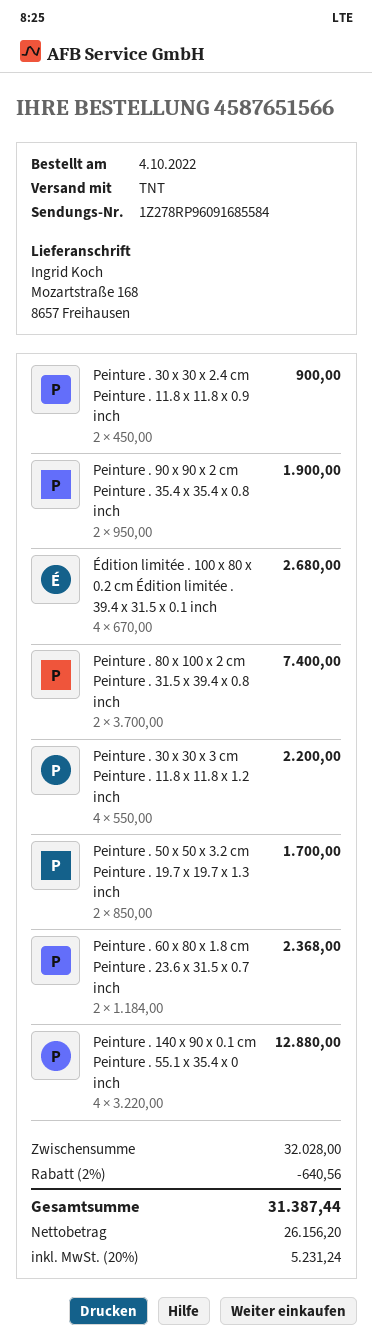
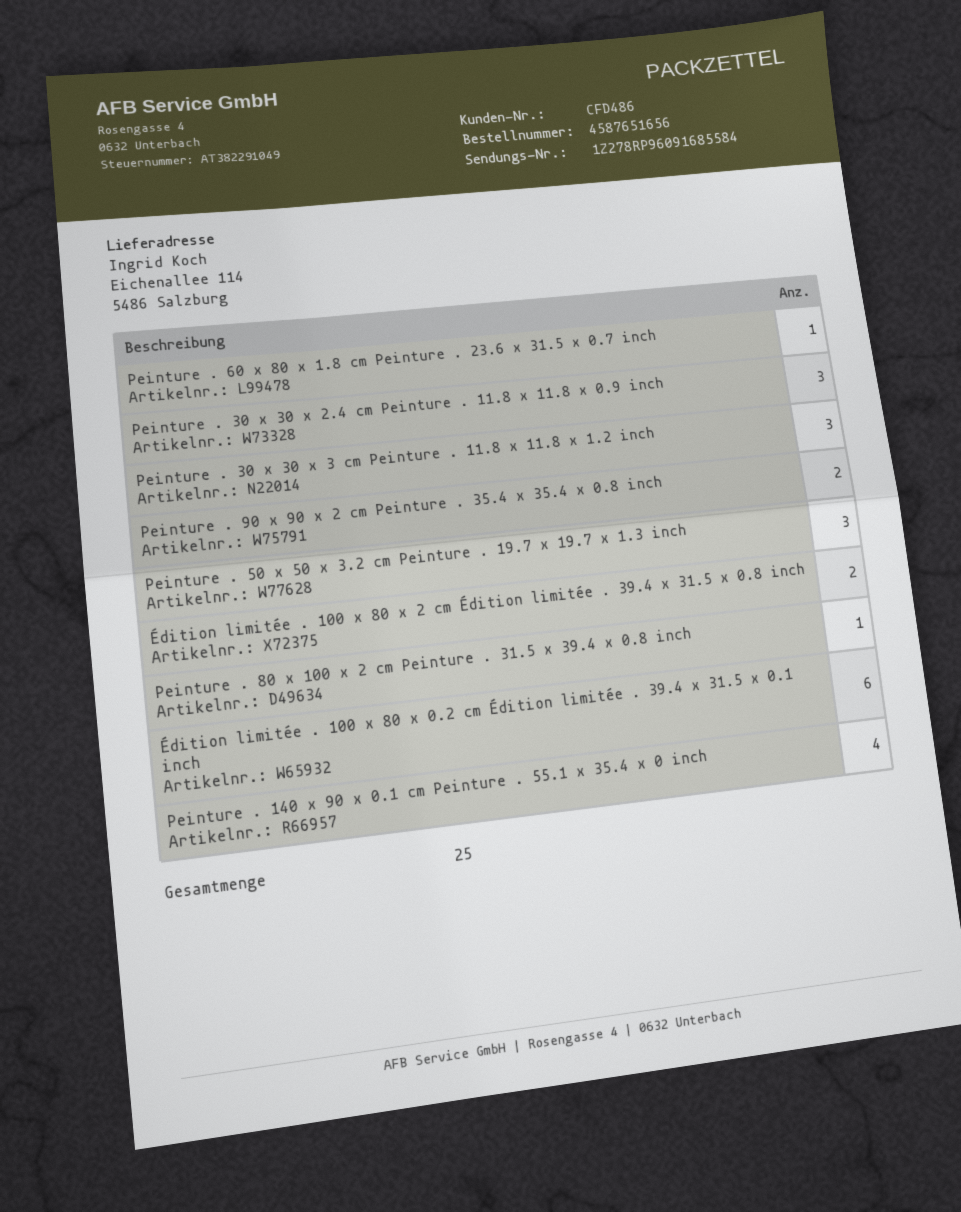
order number: 4587651566 -> 4587651656
ship to: Mozartstraße 168, 8657 Freihausen -> Eichenallee 114, 5486 Salzburg
Peinture . 30 x 30 x 2.4 cm Peinture . 11.8 x 11.8 x 0.9 inch: 2 -> 3
Édition limitée . 100 x 80 x 0.2 cm Édition limitée . 39.4 x 31.5 x 0.1 inch: 4 -> 6
Peinture . 80 x 100 x 2 cm Peinture . 31.5 x 39.4 x 0.8 inch: 2 -> 1
Peinture . 30 x 30 x 3 cm Peinture . 11.8 x 11.8 x 1.2 inch: 4 -> 3
Peinture . 50 x 50 x 3.2 cm Peinture . 19.7 x 19.7 x 1.3 inch: 2 -> 3
Peinture . 60 x 80 x 1.8 cm Peinture . 23.6 x 31.5 x 0.7 inch: 2 -> 1
Édition limitée . 100 x 80 x 2 cm Édition limitée . 39.4 x 31.5 x 0.8 inch: none -> 2

